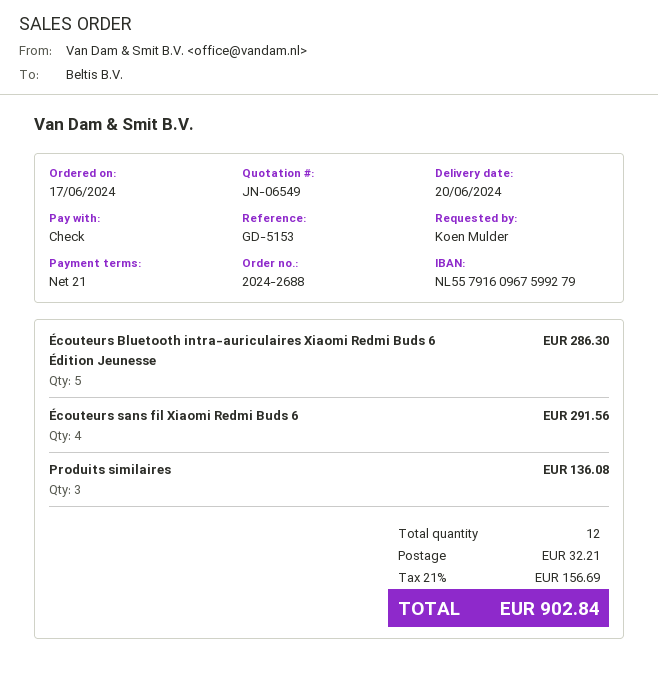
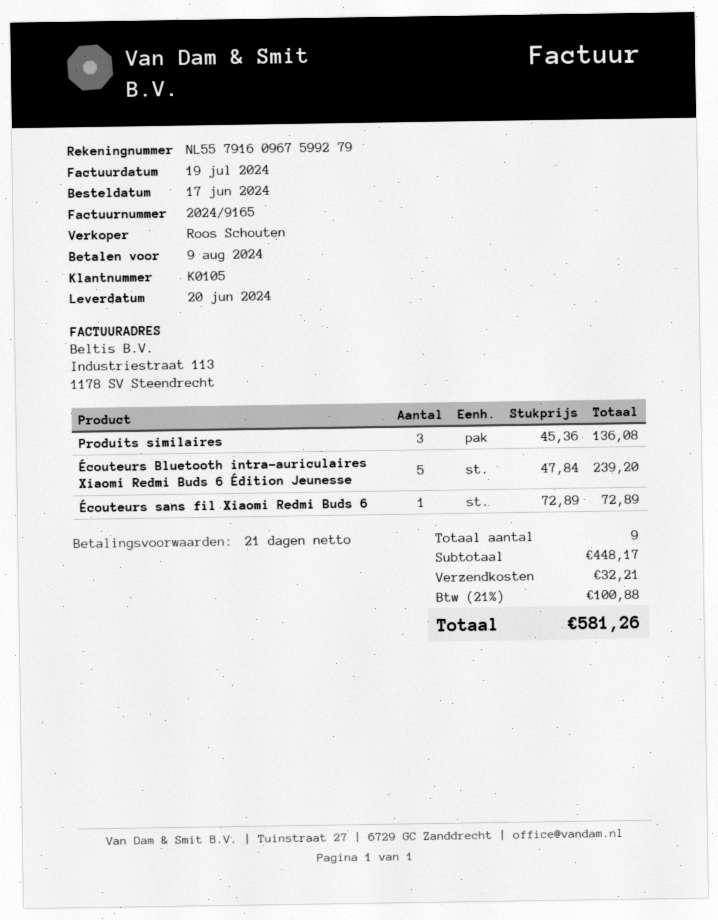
Écouteurs Bluetooth intra-auriculaires Xiaomi Redmi Buds 6 Édition Jeunesse: 5 for 286.30 -> 5 for 239.20
Écouteurs sans fil Xiaomi Redmi Buds 6: 4 for 291.56 -> 1 for 72.89
total quantity: 12 -> 9
tax: 21% = 156.69 -> 21% = 100.88
total: 902.84 -> 581.26

